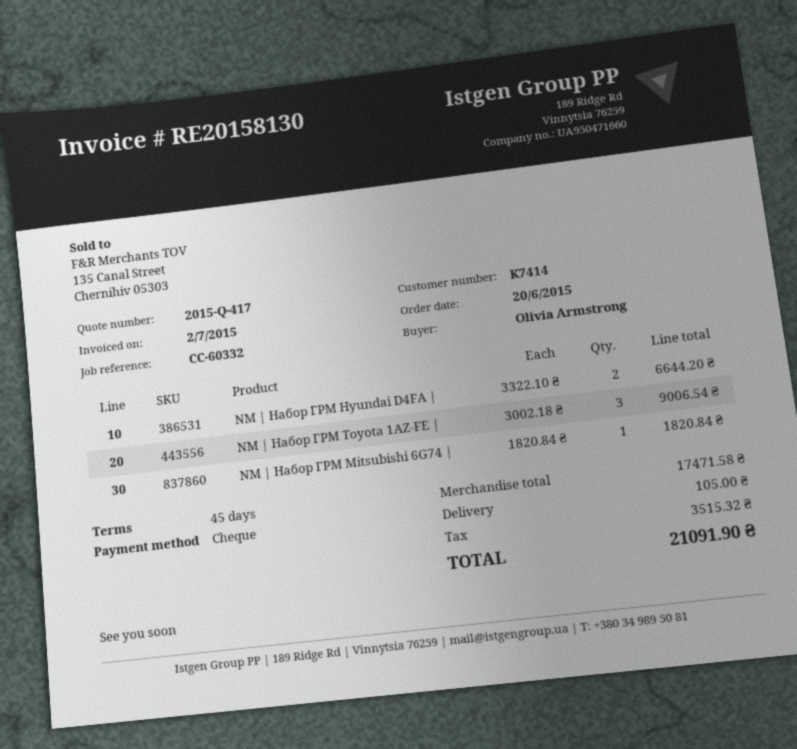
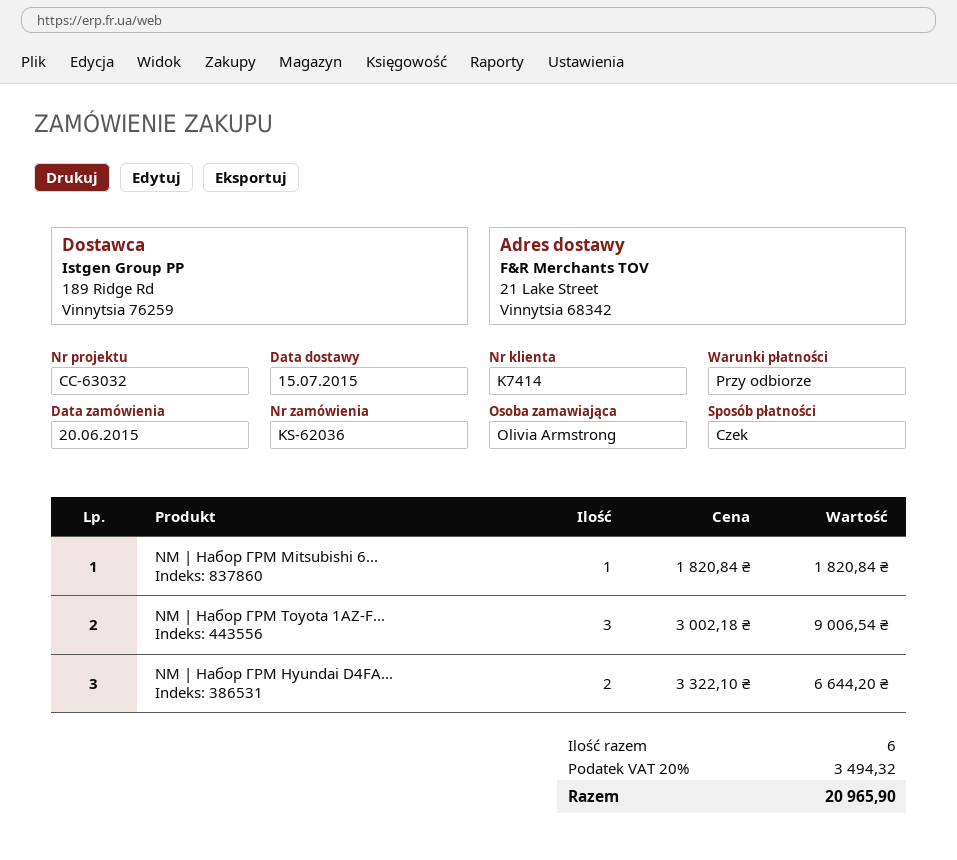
payment terms: 45 days -> on receipt
reference: CC-60332 -> CC-63032
shipping: 105.00 -> none
tax: 3515.32 -> 3494.32
total: 21091.90 -> 20965.90

